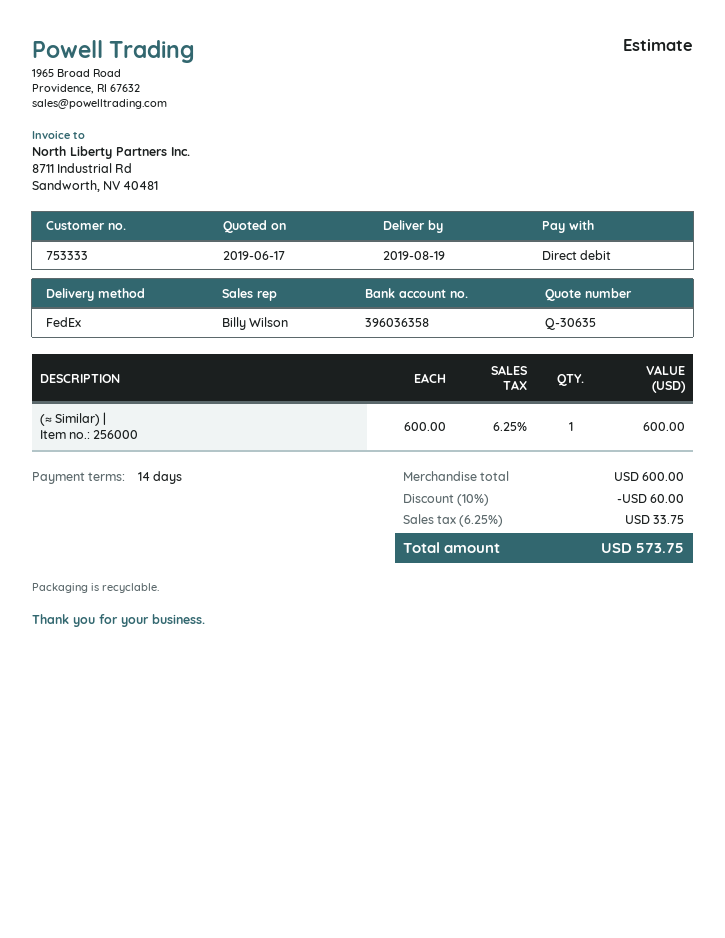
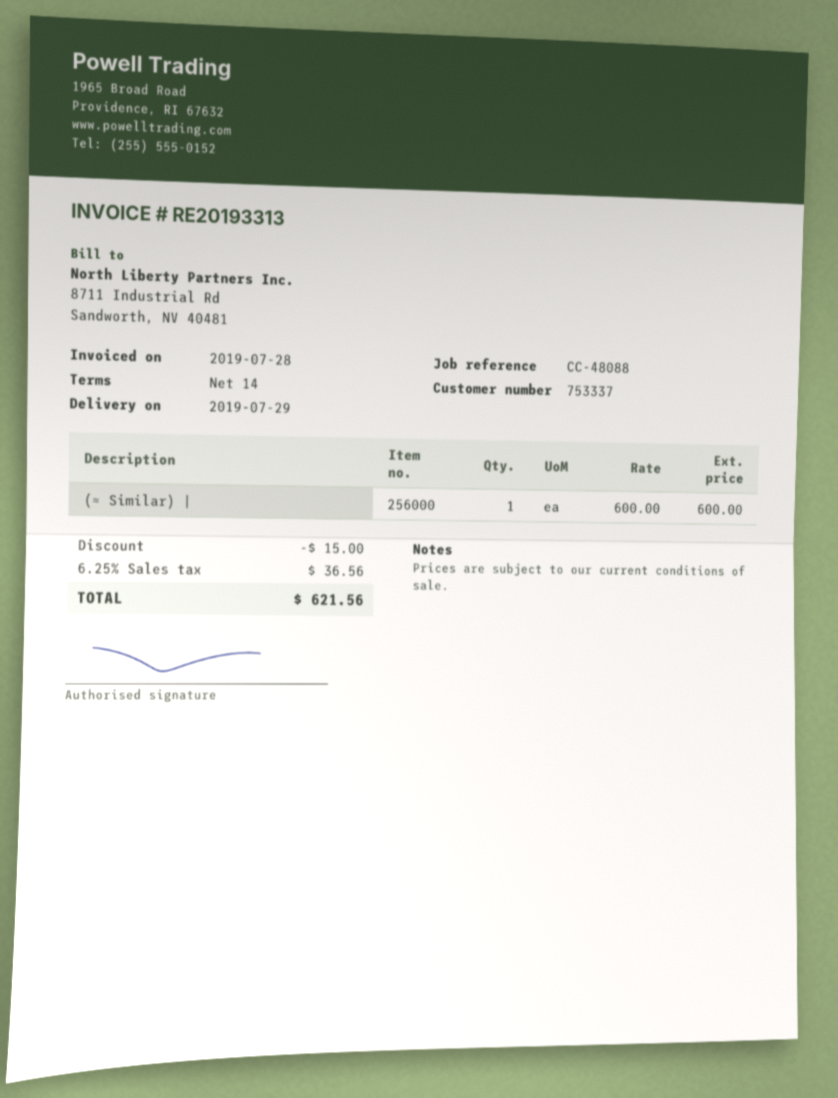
delivery date: 2019-08-19 -> 2019-07-29
customer number: 753333 -> 753337
discount: 60.00 -> 15.00
tax: 6.25% = 33.75 -> 6.25% = 36.56
total: 573.75 -> 621.56

